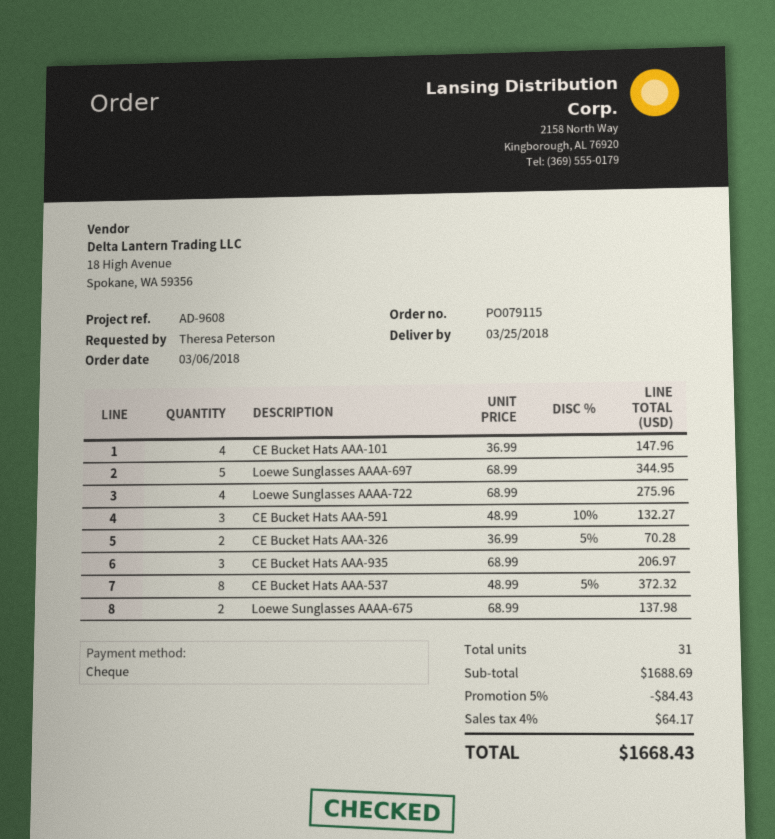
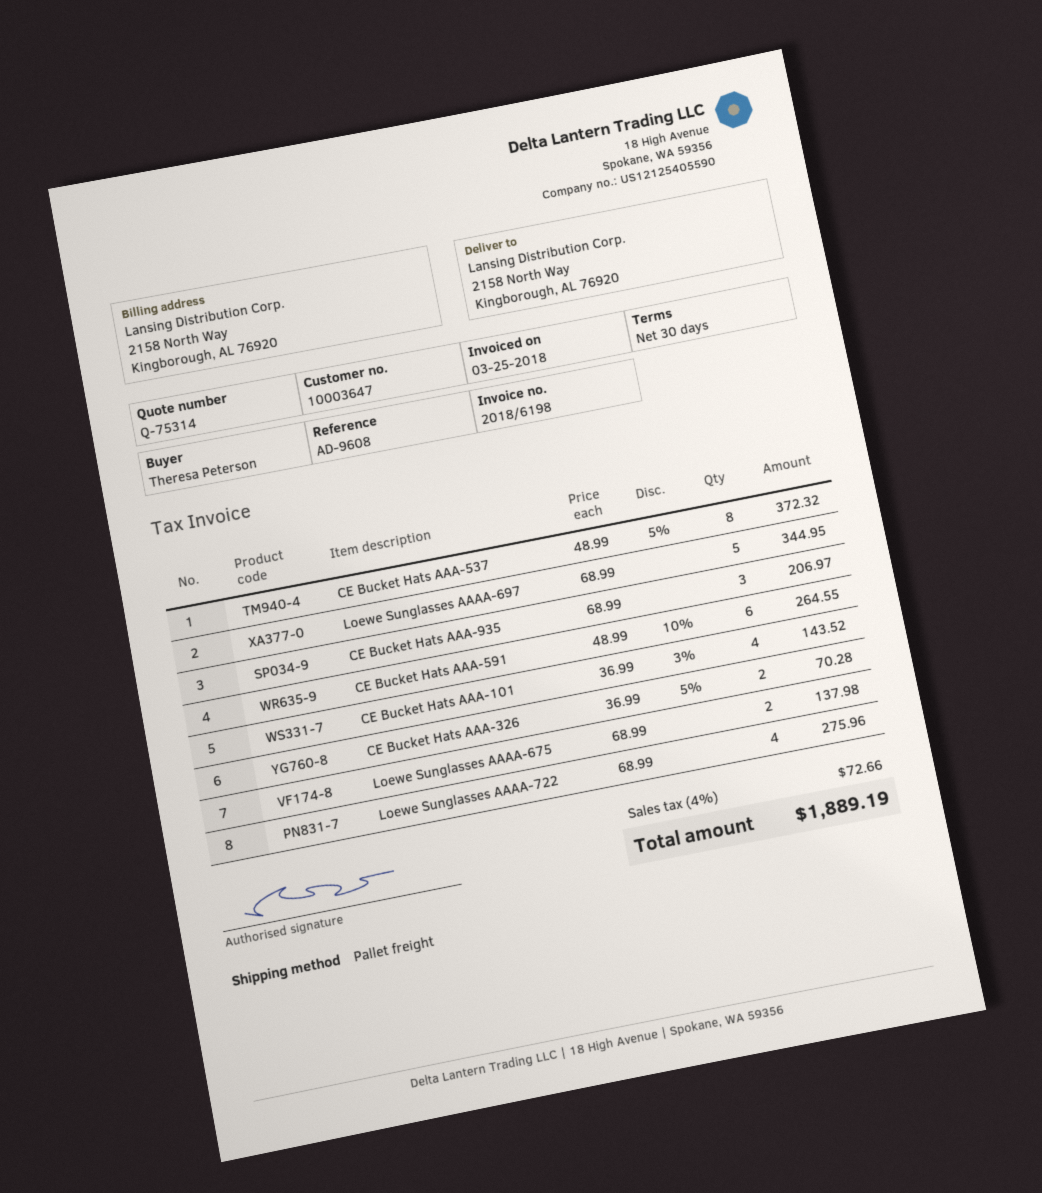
CE Bucket Hats AAA-101: 4 x 36.99 = 147.96 -> 4 x 36.99 - 3% = 143.52
CE Bucket Hats AAA-591: 3 x 48.99 - 10% = 132.27 -> 6 x 48.99 - 10% = 264.55
discount: 5% = 84.43 -> none
tax: 4% = 64.17 -> 4% = 72.66
total: 1668.43 -> 1889.19

